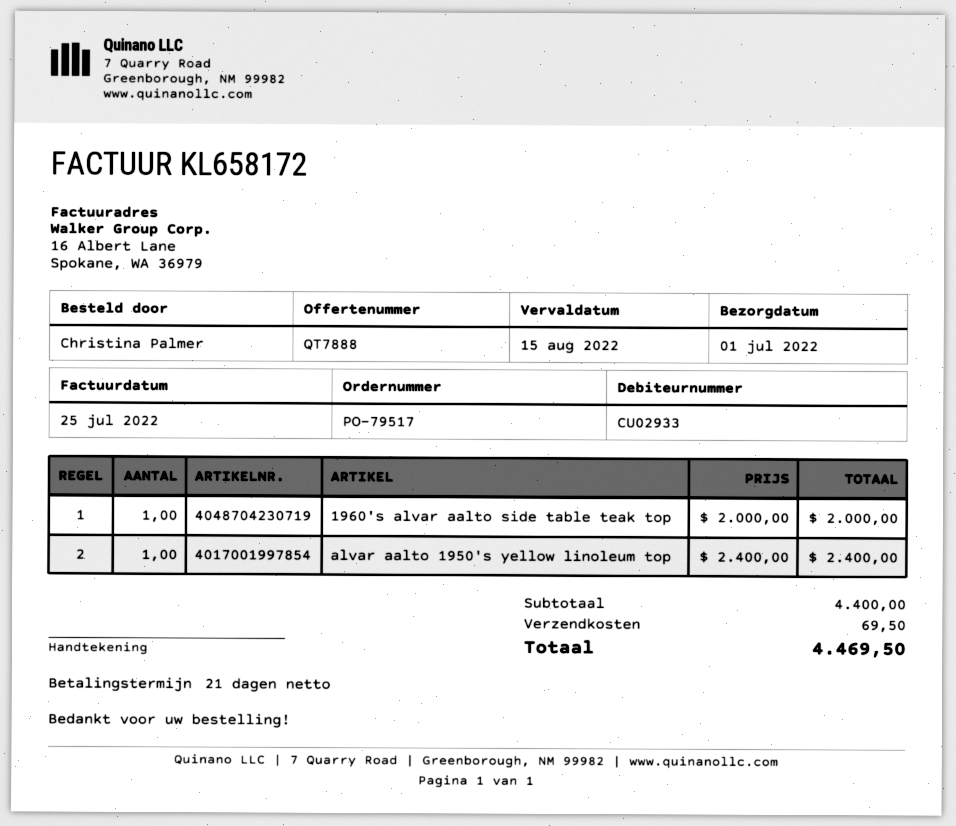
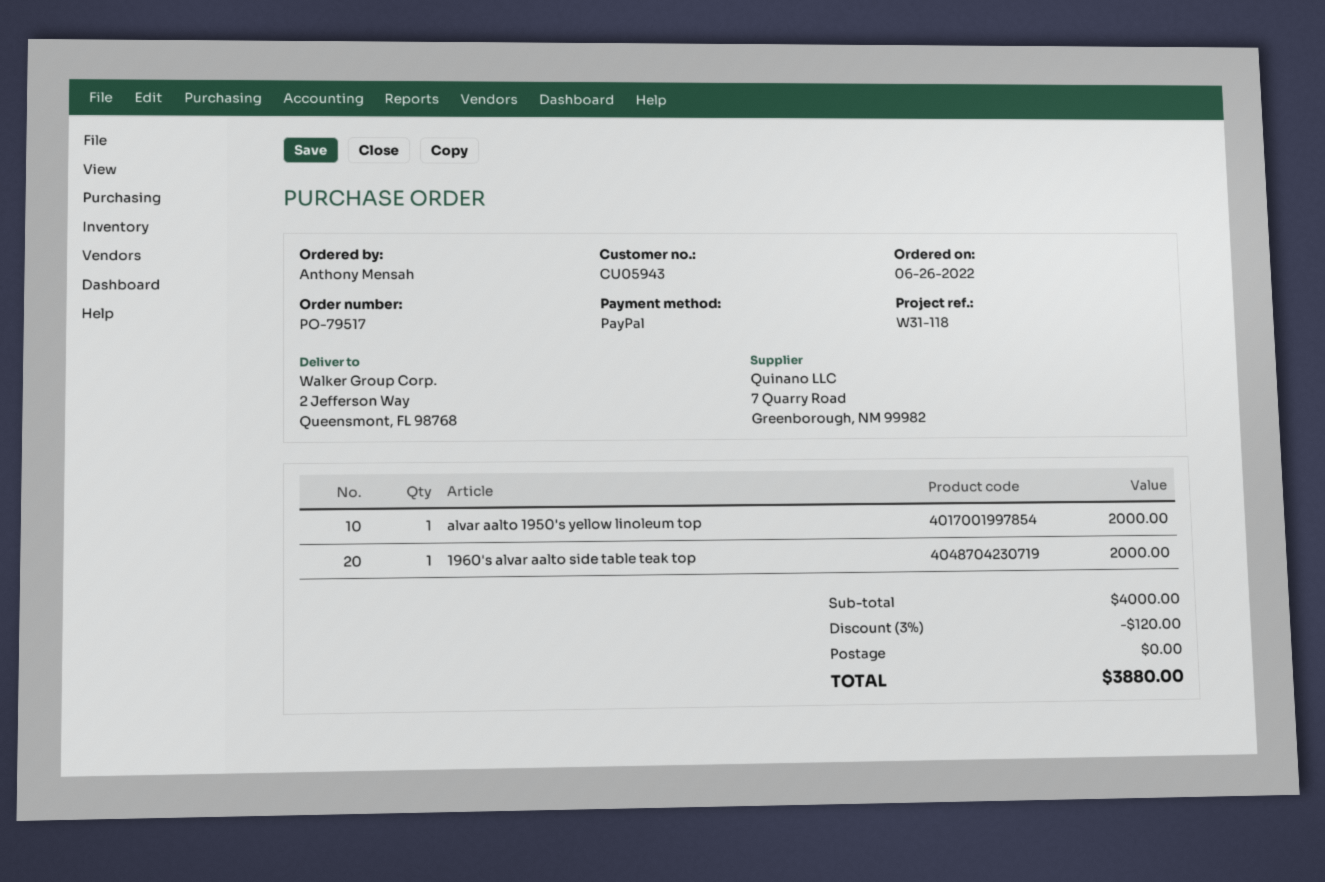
customer number: CU02933 -> CU05943
ordered by: Christina Palmer -> Anthony Mensah
alvar aalto 1950's yellow linoleum top: 1 for 2400.00 -> 1 for 2000.00
subtotal: 4400.00 -> 4000.00
discount: none -> 3% = 120.00
shipping: 69.50 -> 0.00
total: 4469.50 -> 3880.00

